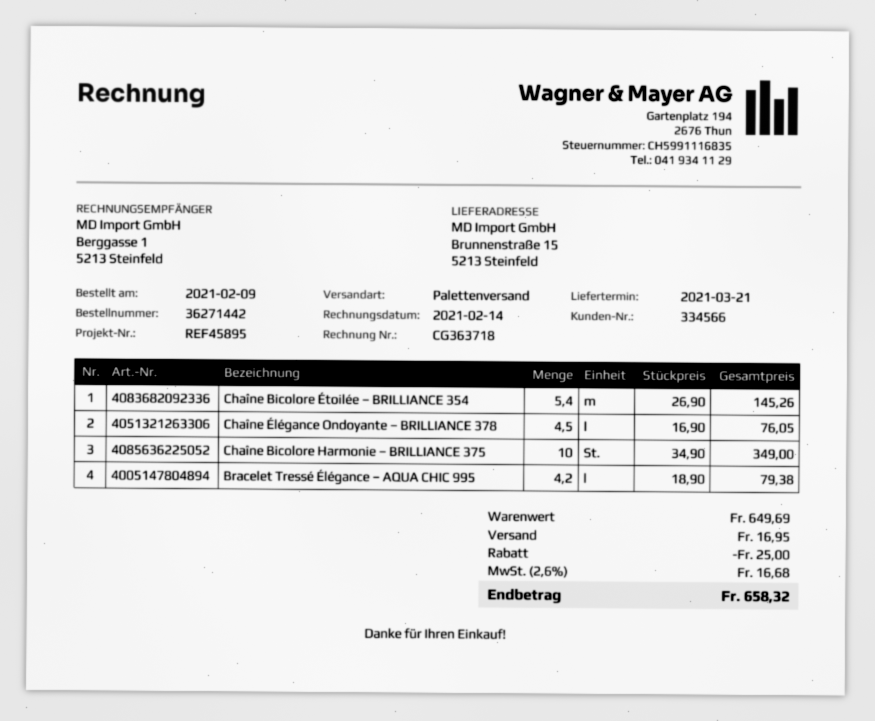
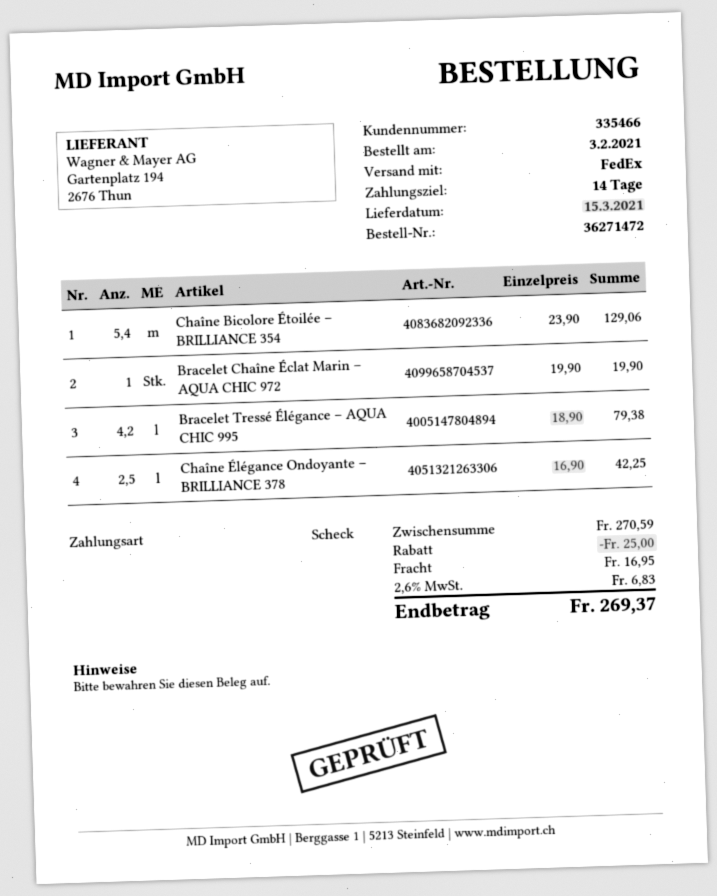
order number: 36271442 -> 36271472
order date: 2021-02-09 -> 2021-02-03
delivery date: 2021-03-21 -> 2021-03-15
customer number: 334566 -> 335466
shipping method: pallet freight -> FedEx
Chaîne Bicolore Étoilée – BRILLIANCE 354: 5.4 x 26.90 = 145.26 -> 5.4 x 23.90 = 129.06
Chaîne Élégance Ondoyante – BRILLIANCE 378: 4.5 x 16.90 = 76.05 -> 2.5 x 16.90 = 42.25
Chaîne Bicolore Harmonie – BRILLIANCE 375: 10 x 34.90 = 349.00 -> none
Bracelet Chaîne Éclat Marin – AQUA CHIC 972: none -> 1 x 19.90 = 19.90
subtotal: 649.69 -> 270.59
tax: 2.6% = 16.68 -> 2.6% = 6.83
total: 658.32 -> 269.37

